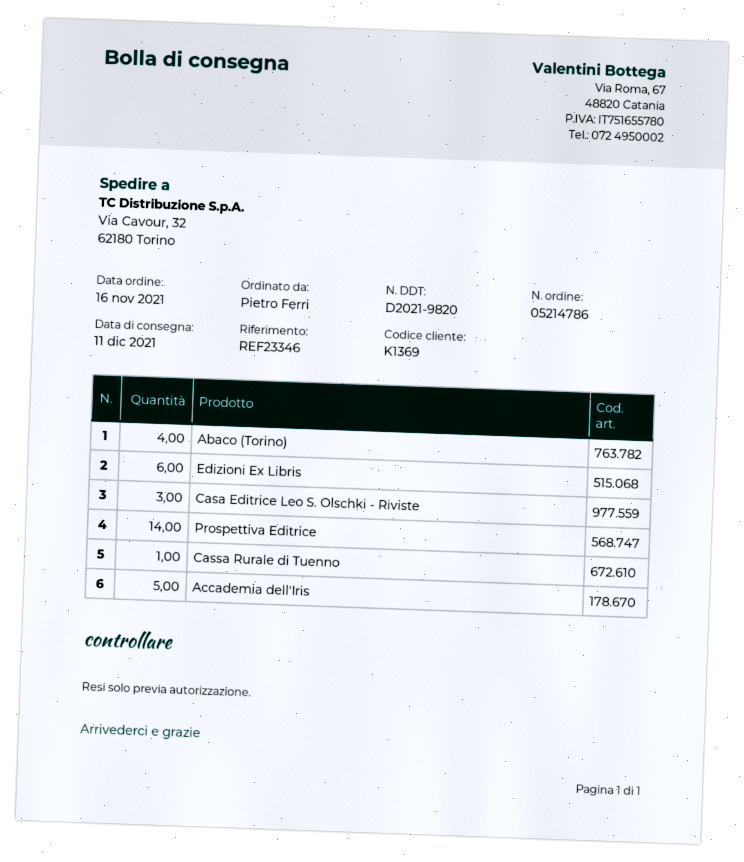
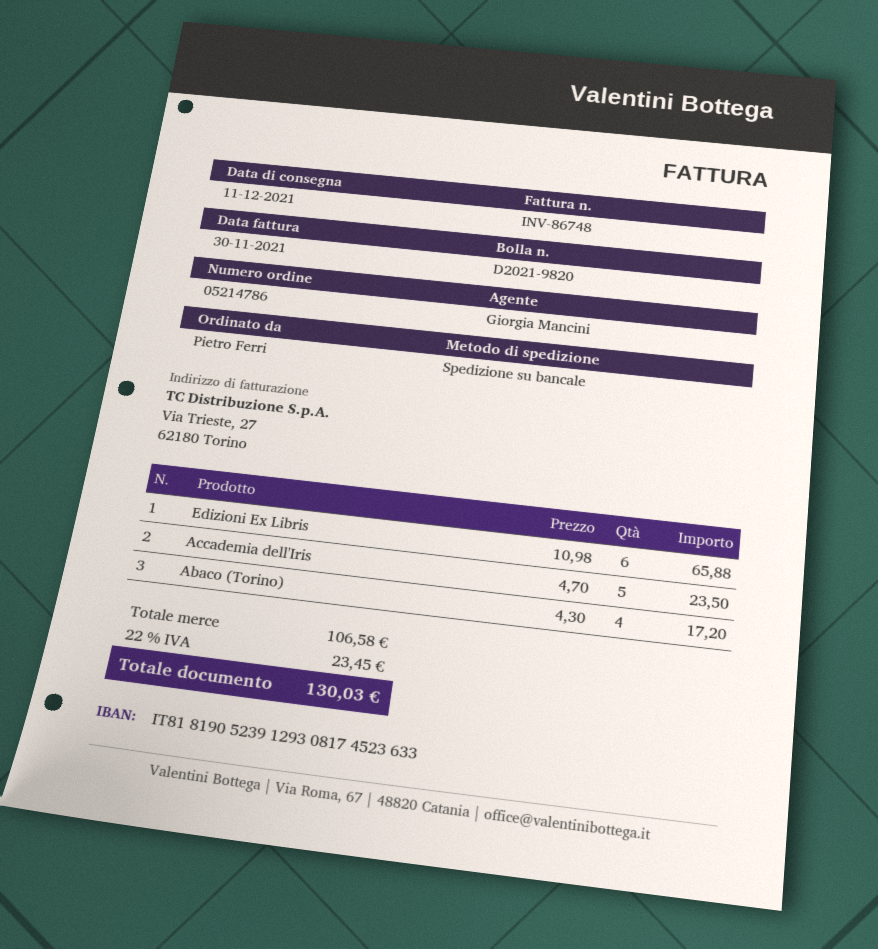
Casa Editrice Leo S. Olschki - Riviste: 3 -> none
Prospettiva Editrice: 14 -> none
Cassa Rurale di Tuenno: 1 -> none

